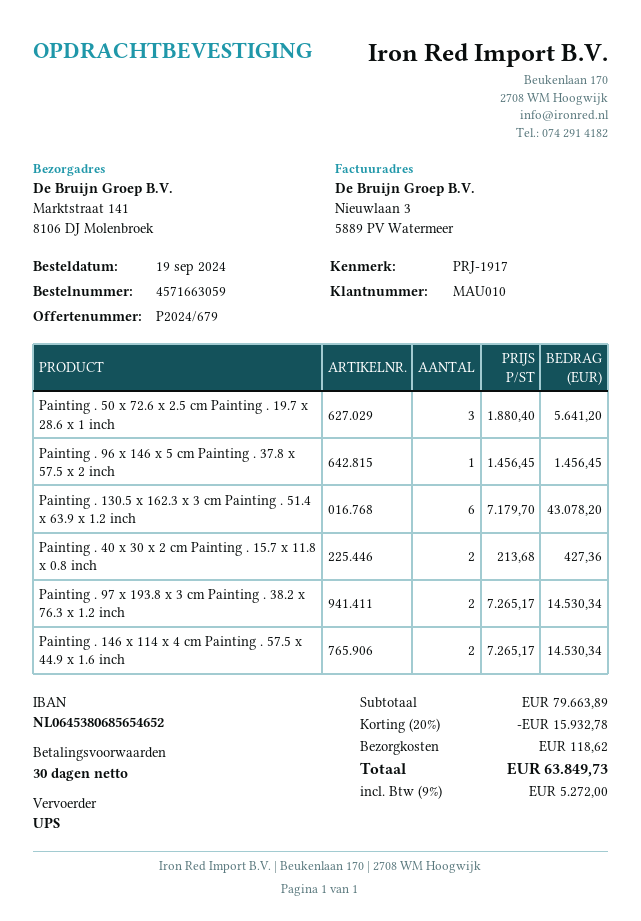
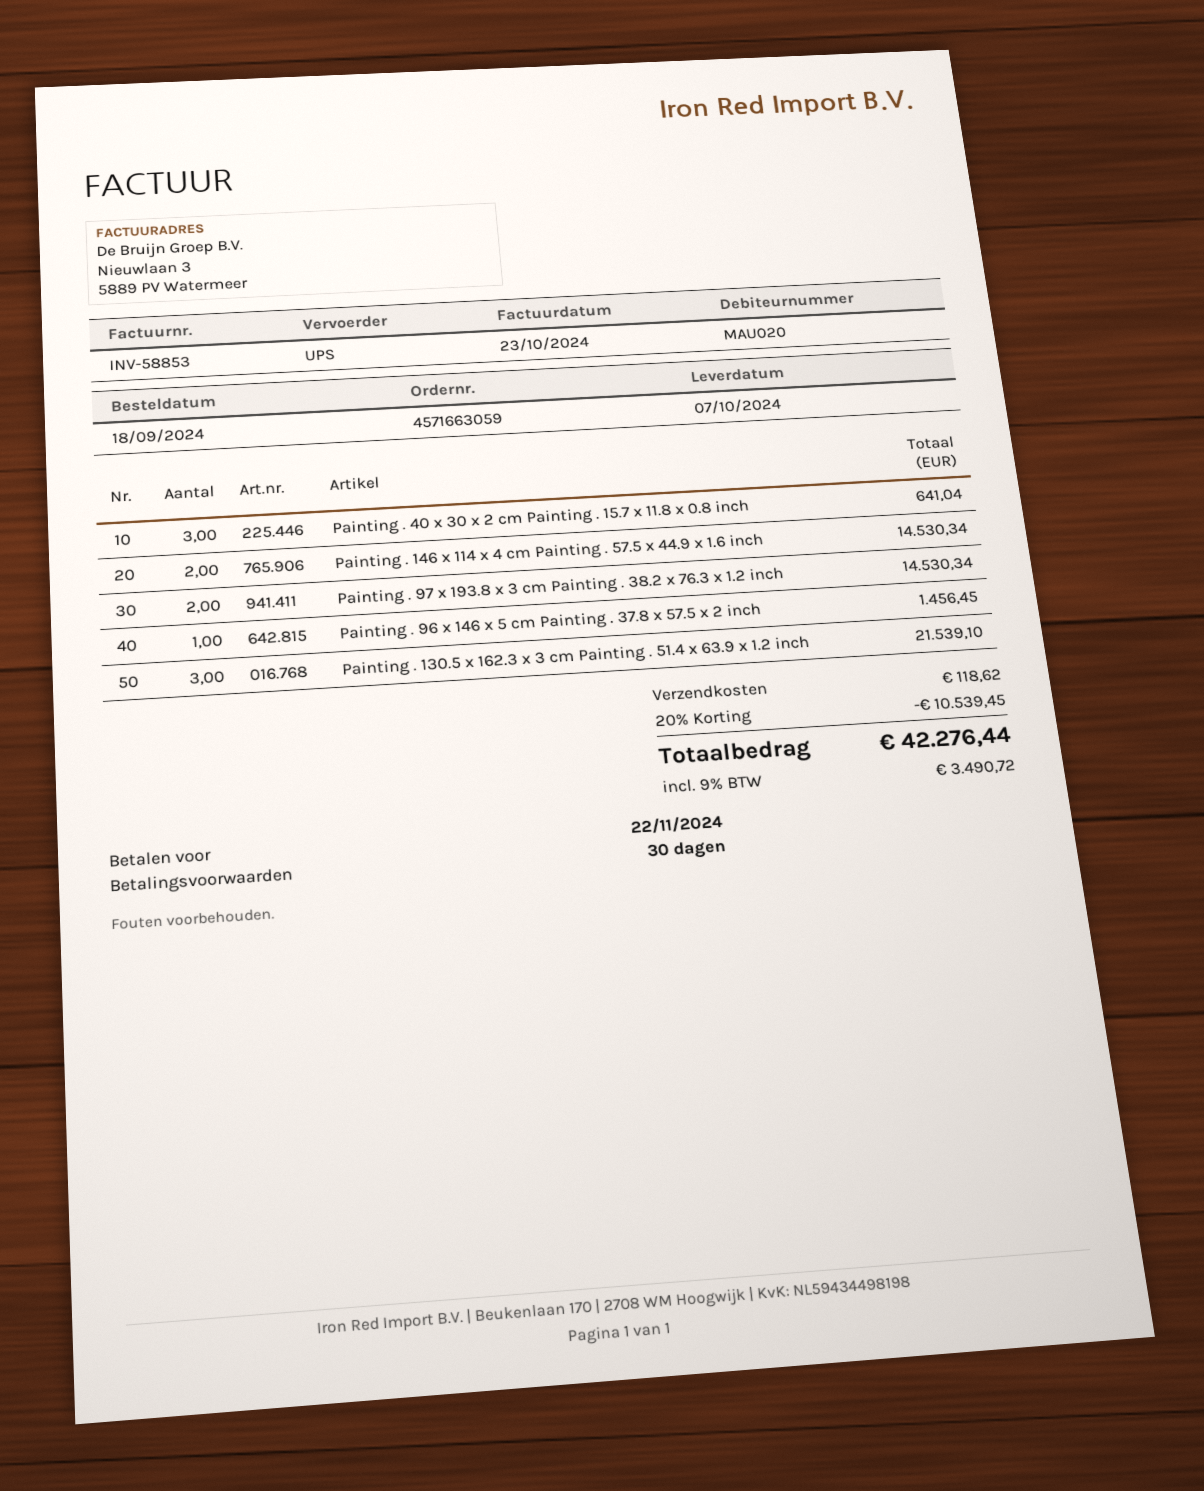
order date: 2024-09-19 -> 2024-09-18
customer number: MAU010 -> MAU020
Painting . 50 x 72.6 x 2.5 cm Painting . 19.7 x 28.6 x 1 inch: 3 for 5641.20 -> none
Painting . 130.5 x 162.3 x 3 cm Painting . 51.4 x 63.9 x 1.2 inch: 6 for 43078.20 -> 3 for 21539.10
Painting . 40 x 30 x 2 cm Painting . 15.7 x 11.8 x 0.8 inch: 2 for 427.36 -> 3 for 641.04
discount: 20% = 15932.78 -> 20% = 10539.45
tax: 9% = 5272.00 -> 9% = 3490.72
total: 63849.73 -> 42276.44

